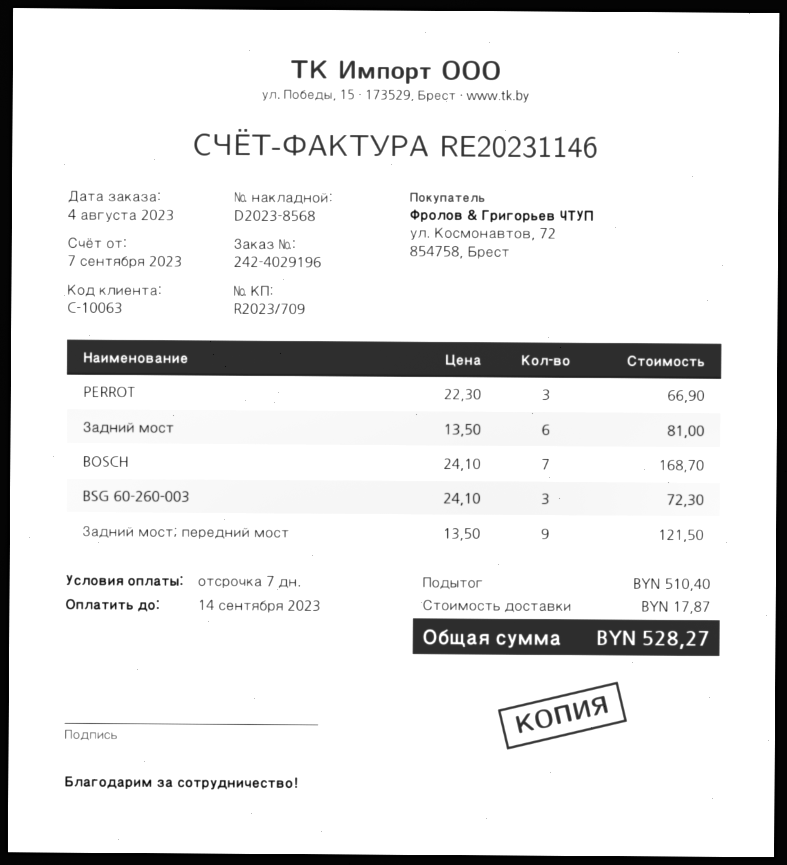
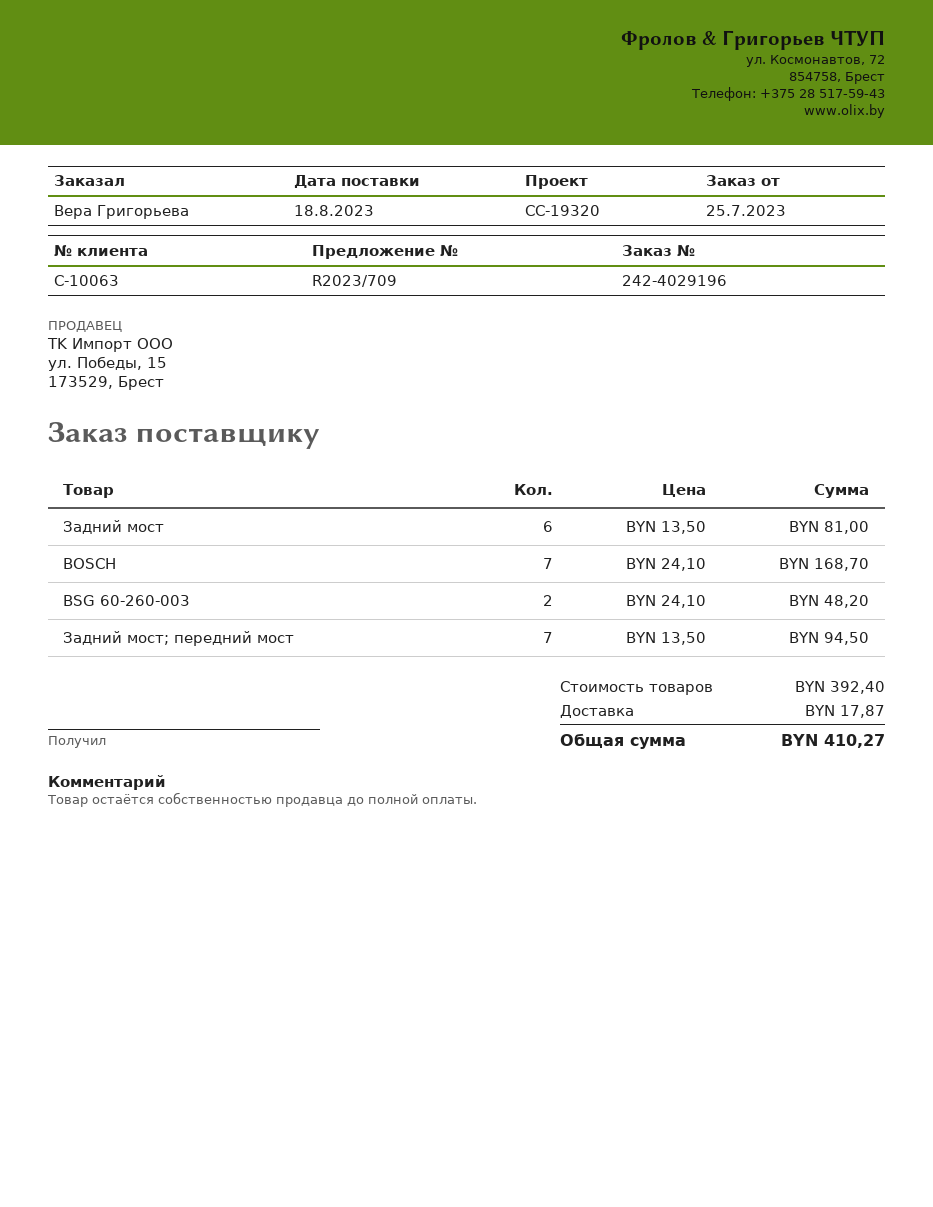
order date: 2023-08-04 -> 2023-07-25
PERROT: 3 x 22.30 = 66.90 -> none
BSG 60-260-003: 3 x 24.10 = 72.30 -> 2 x 24.10 = 48.20
Задний мост; передний мост: 9 x 13.50 = 121.50 -> 7 x 13.50 = 94.50
subtotal: 510.40 -> 392.40
total: 528.27 -> 410.27

